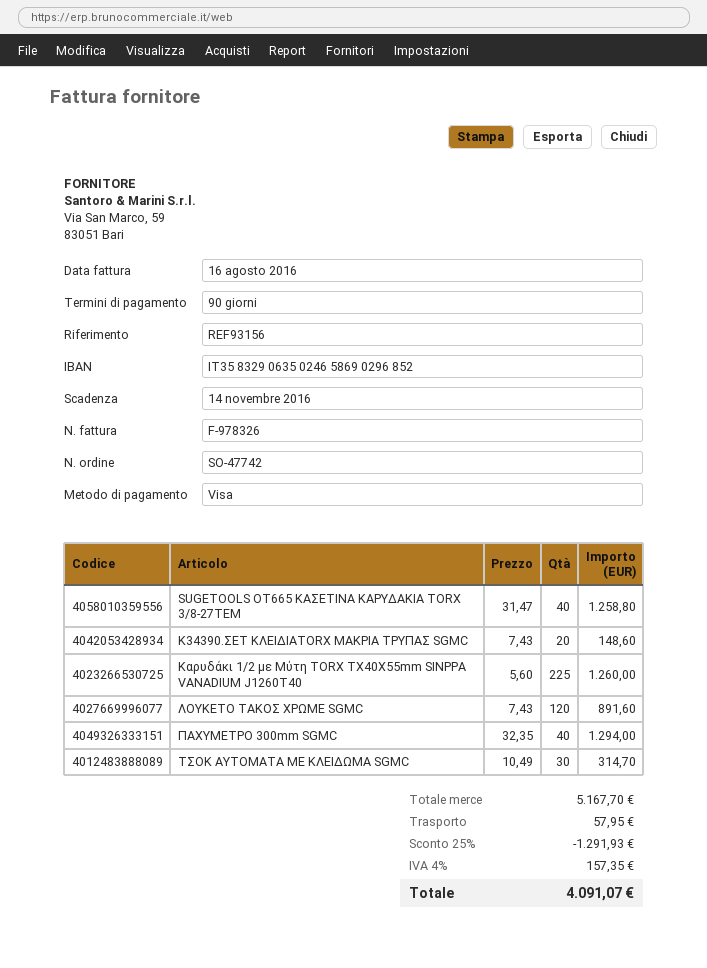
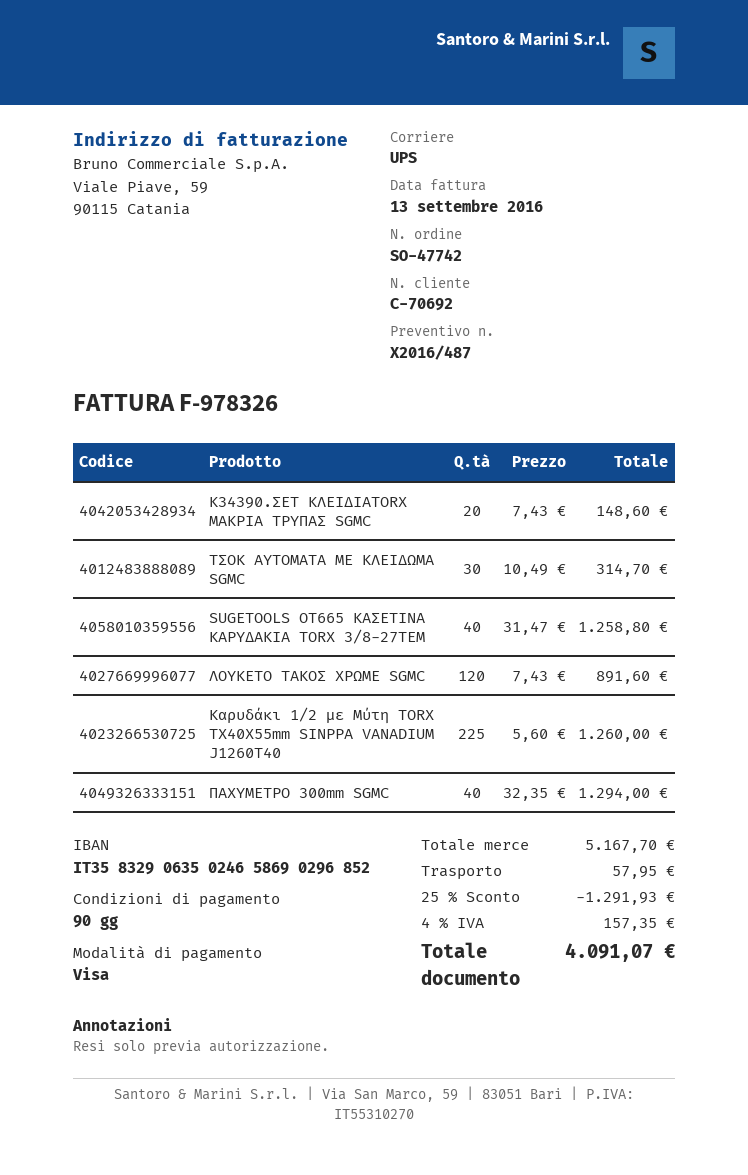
invoice date: 2016-08-16 -> 2016-09-13

